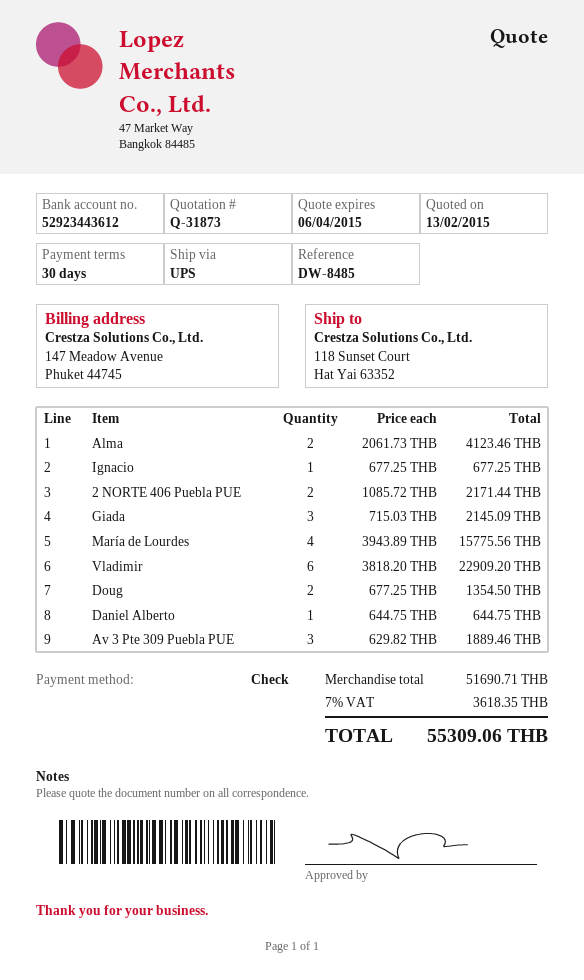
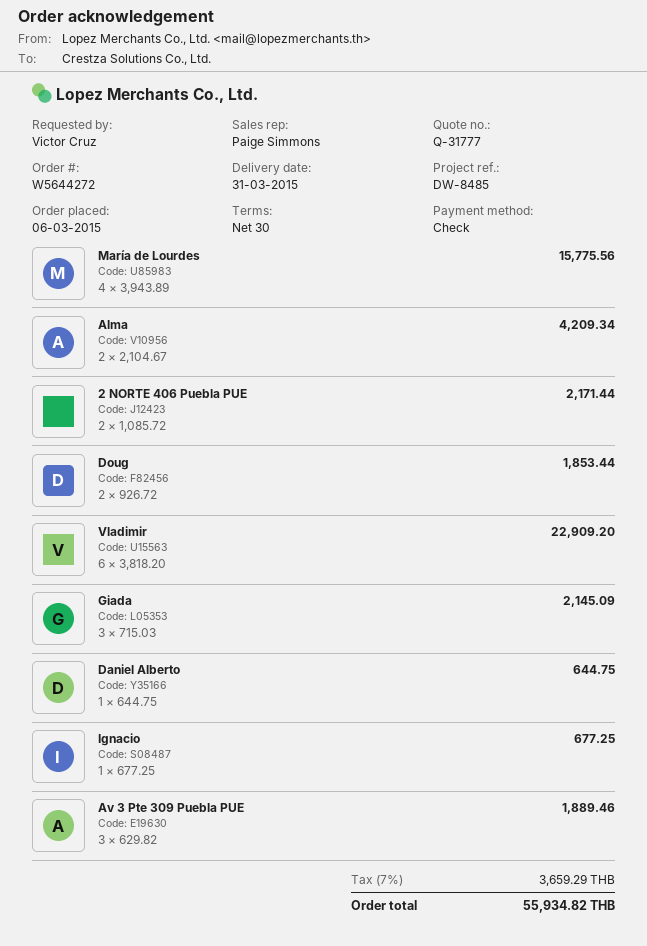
quote number: Q-31873 -> Q-31777
Alma: 2 x 2061.73 = 4123.46 -> 2 x 2104.67 = 4209.34
Doug: 2 x 677.25 = 1354.50 -> 2 x 926.72 = 1853.44
tax: 7% = 3618.35 -> 7% = 3659.29
total: 55309.06 -> 55934.82

